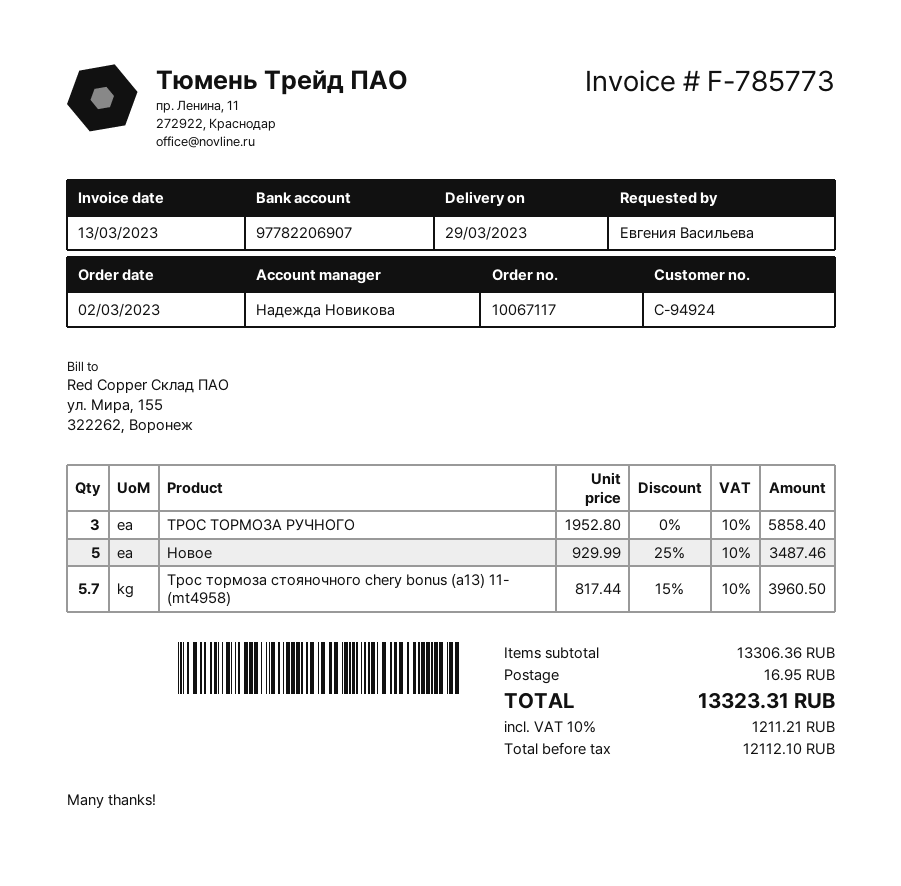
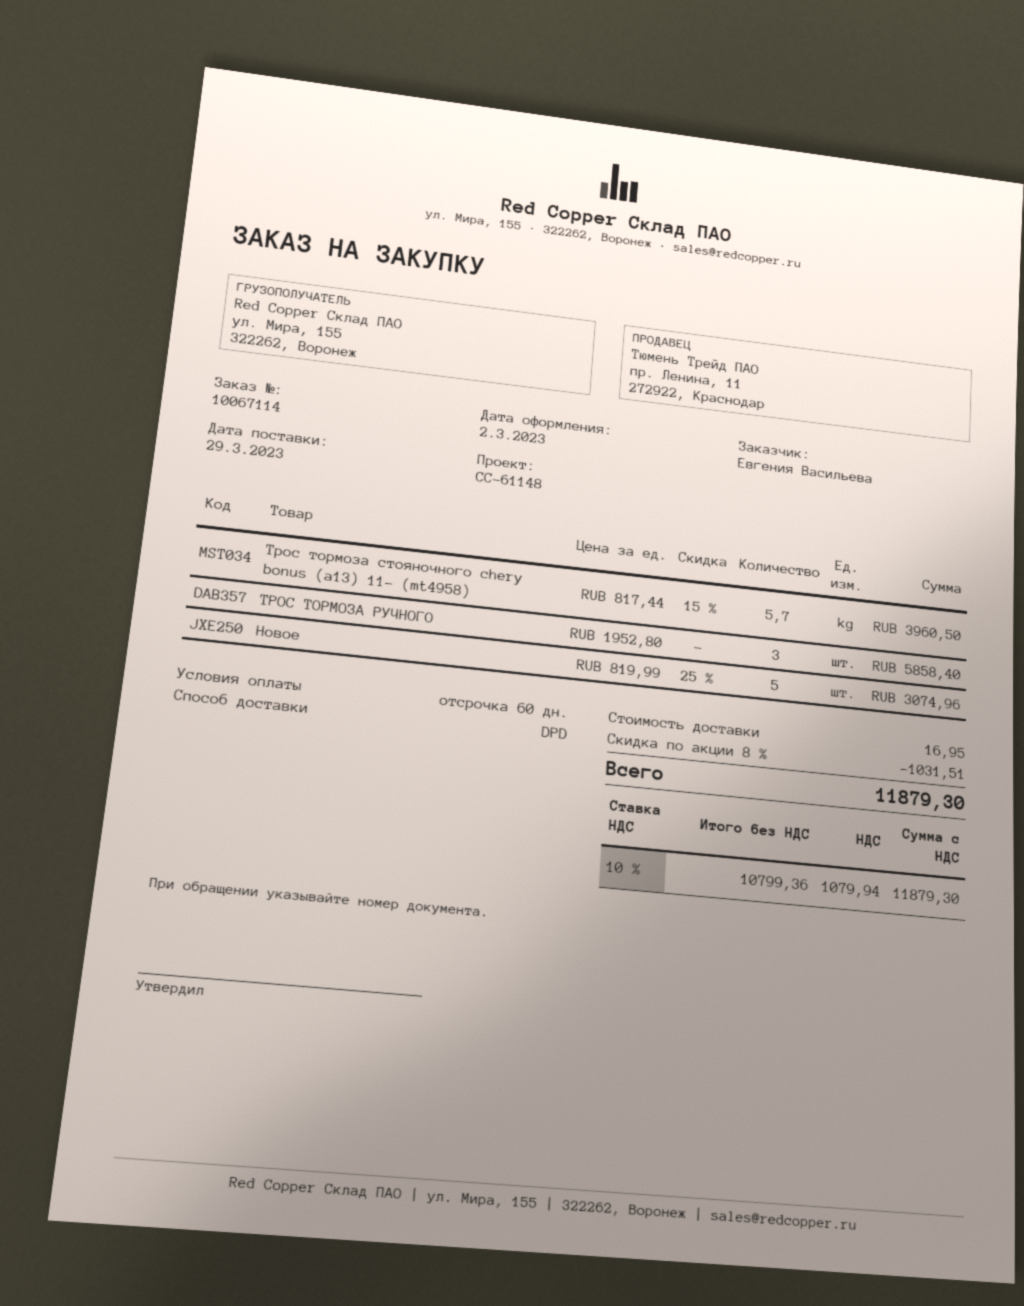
order number: 10067117 -> 10067114
Новое: 5 x 929.99 - 25% = 3487.46 -> 5 x 819.99 - 25% = 3074.96
discount: none -> 8% = 1031.51
net: 12112.10 -> 10799.36
tax: 10% = 1211.21 -> 10% = 1079.94
total: 13323.31 -> 11879.30

